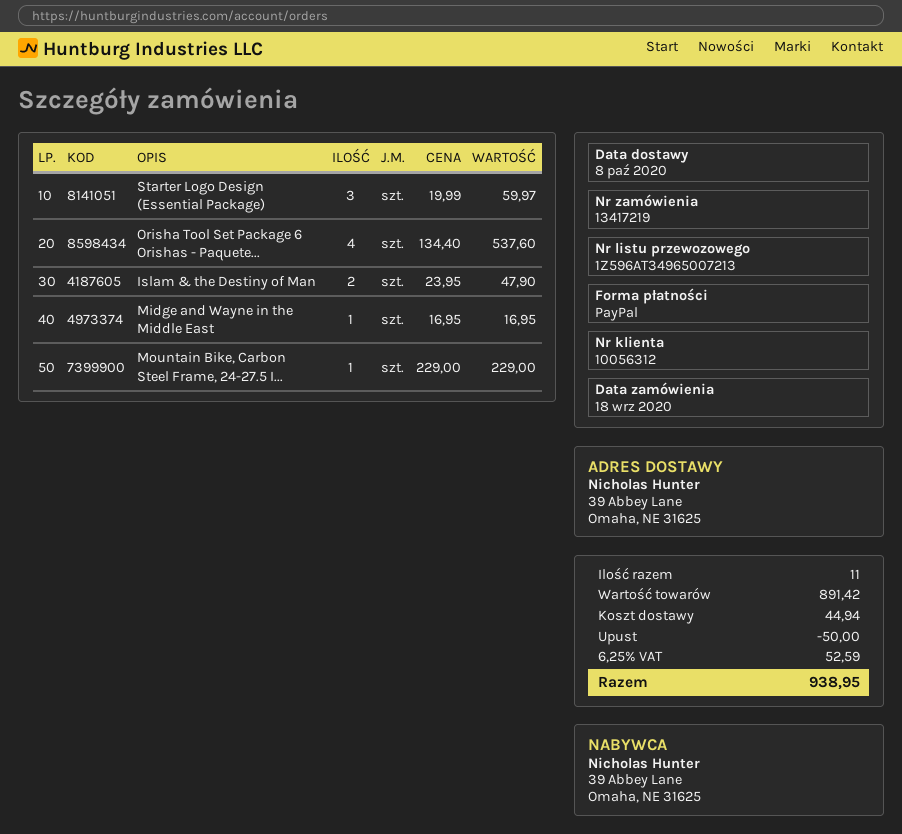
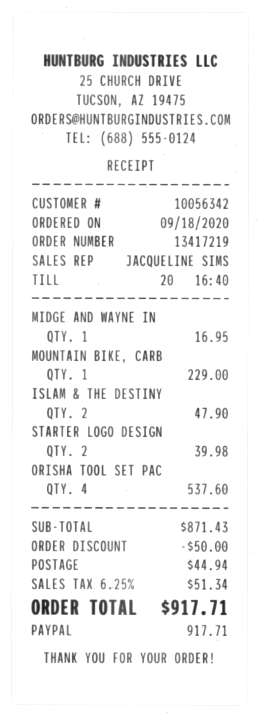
customer number: 10056312 -> 10056342
Starter Logo Design (Essential Package): 3 for 59.97 -> 2 for 39.98
subtotal: 891.42 -> 871.43
tax: 6.25% = 52.59 -> 6.25% = 51.34
total: 938.95 -> 917.71

